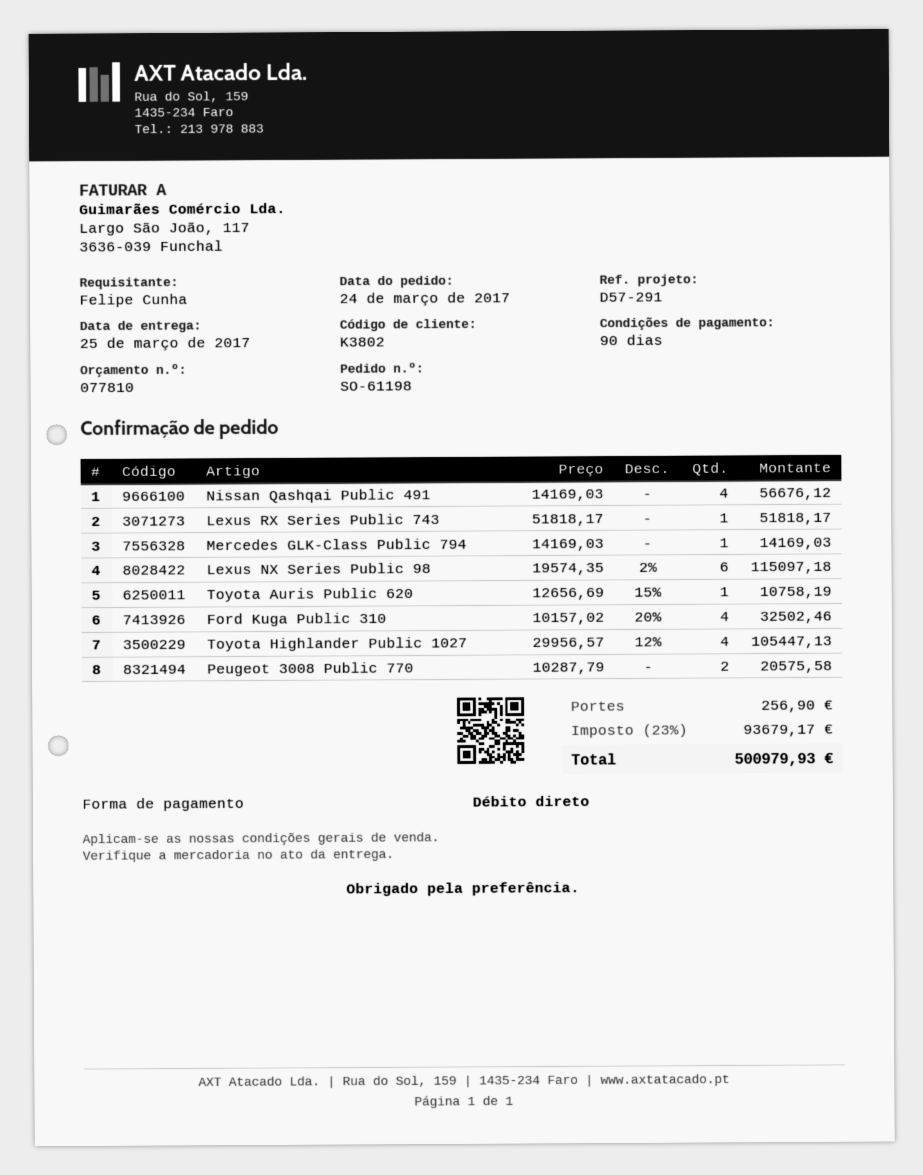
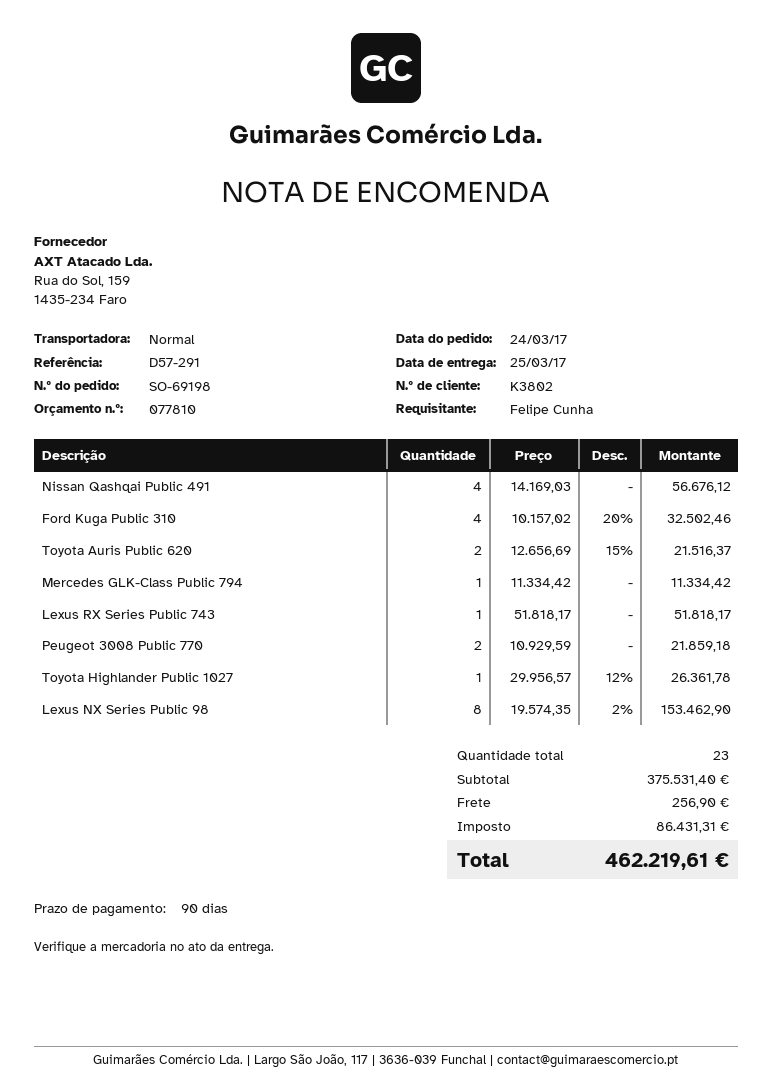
order number: SO-61198 -> SO-69198
Mercedes GLK-Class Public 794: 1 x 14169.03 = 14169.03 -> 1 x 11334.42 = 11334.42
Lexus NX Series Public 98: 6 x 19574.35 - 2% = 115097.18 -> 8 x 19574.35 - 2% = 153462.90
Toyota Auris Public 620: 1 x 12656.69 - 15% = 10758.19 -> 2 x 12656.69 - 15% = 21516.37
Toyota Highlander Public 1027: 4 x 29956.57 - 12% = 105447.13 -> 1 x 29956.57 - 12% = 26361.78
Peugeot 3008 Public 770: 2 x 10287.79 = 20575.58 -> 2 x 10929.59 = 21859.18
tax: 93679.17 -> 86431.31
total: 500979.93 -> 462219.61

